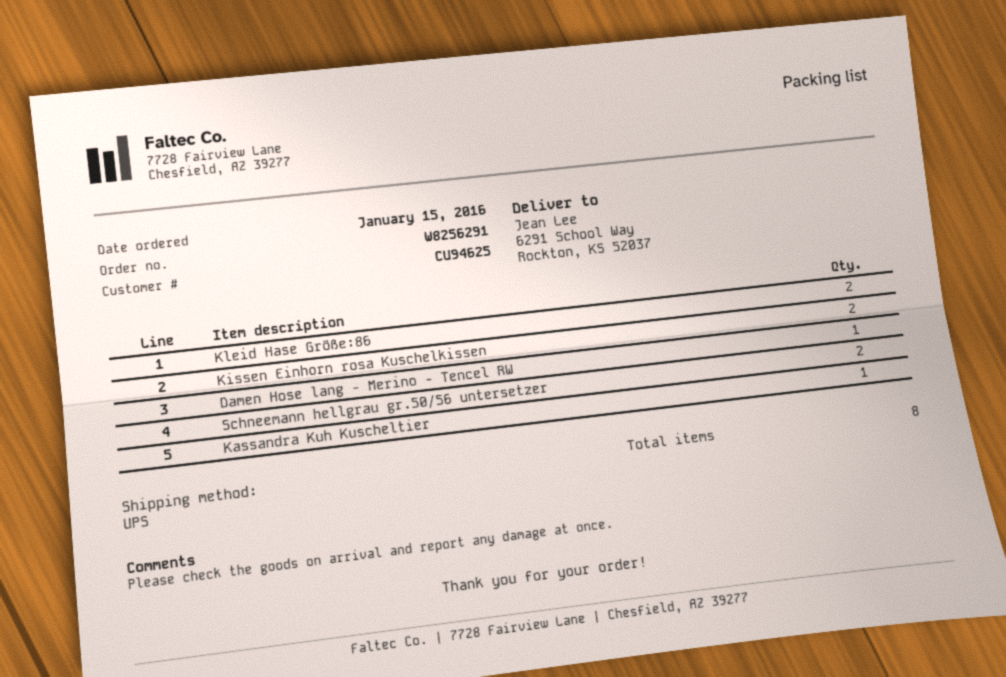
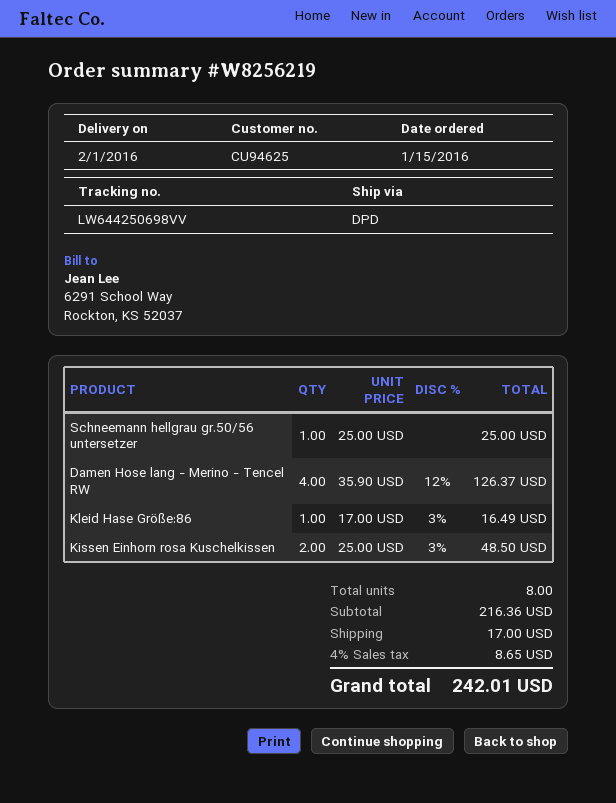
order number: W8256291 -> W8256219
shipping method: UPS -> DPD
Kleid Hase Größe:86: 2 -> 1
Damen Hose lang - Merino - Tencel RW: 1 -> 4
Schneemann hellgrau gr.50/56 untersetzer: 2 -> 1
Kassandra Kuh Kuscheltier: 1 -> none

